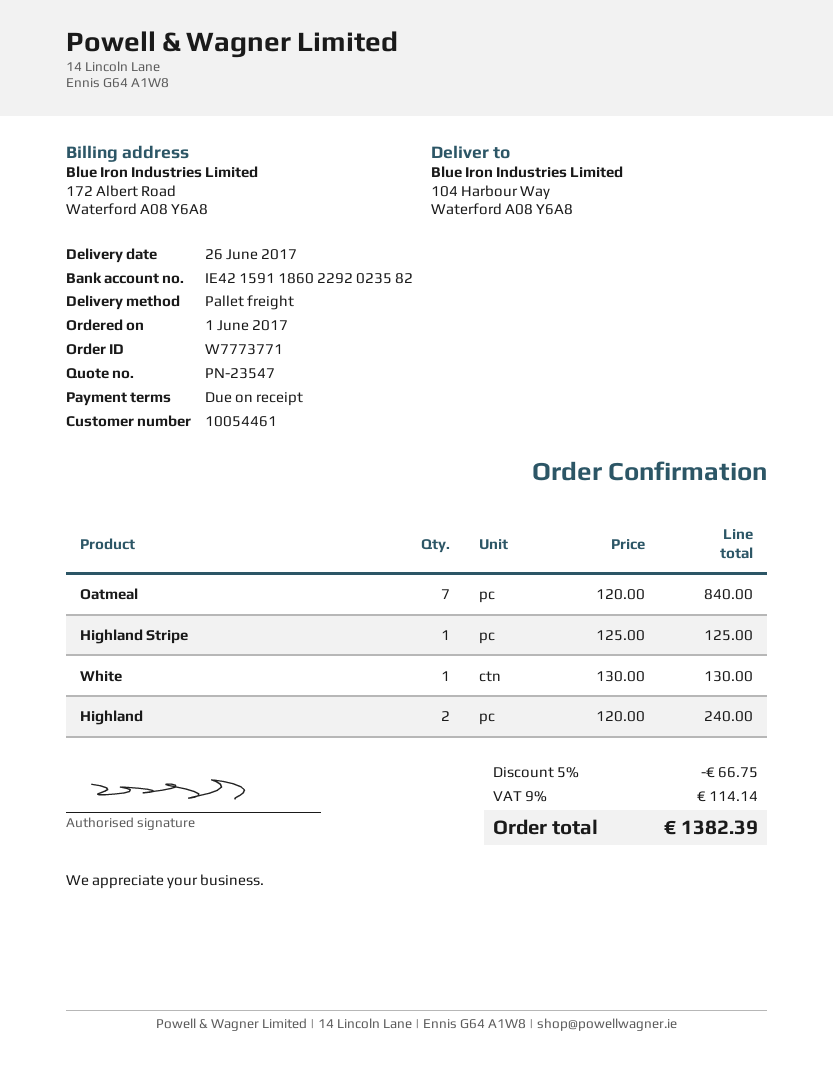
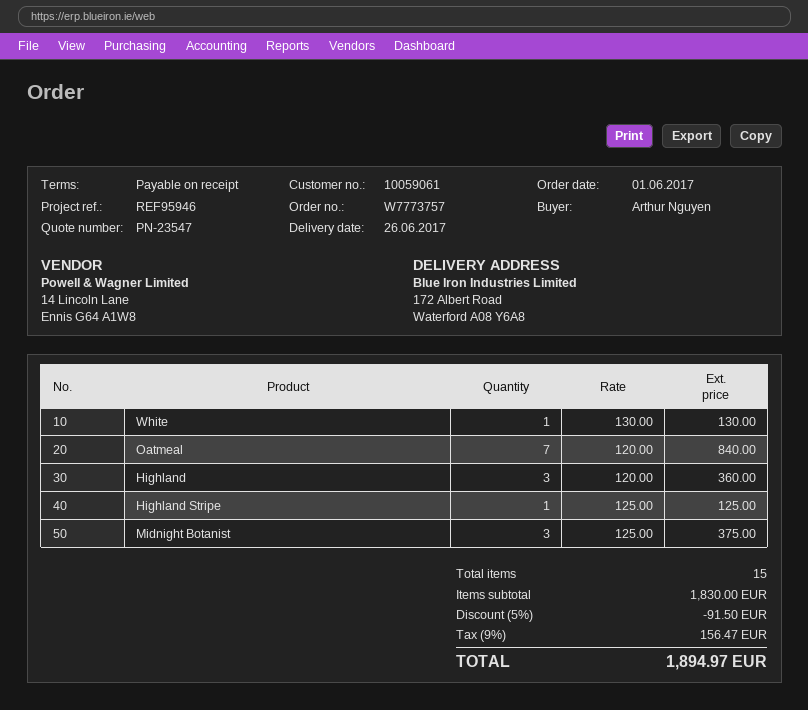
order number: W7773771 -> W7773757
customer number: 10054461 -> 10059061
ship to: 104 Harbour Way, Waterford A08 Y6A8 -> 172 Albert Road, Waterford A08 Y6A8
Highland: 2 x 120.00 = 240.00 -> 3 x 120.00 = 360.00
Midnight Botanist: none -> 3 x 125.00 = 375.00
discount: 5% = 66.75 -> 5% = 91.50
tax: 9% = 114.14 -> 9% = 156.47
total: 1382.39 -> 1894.97

